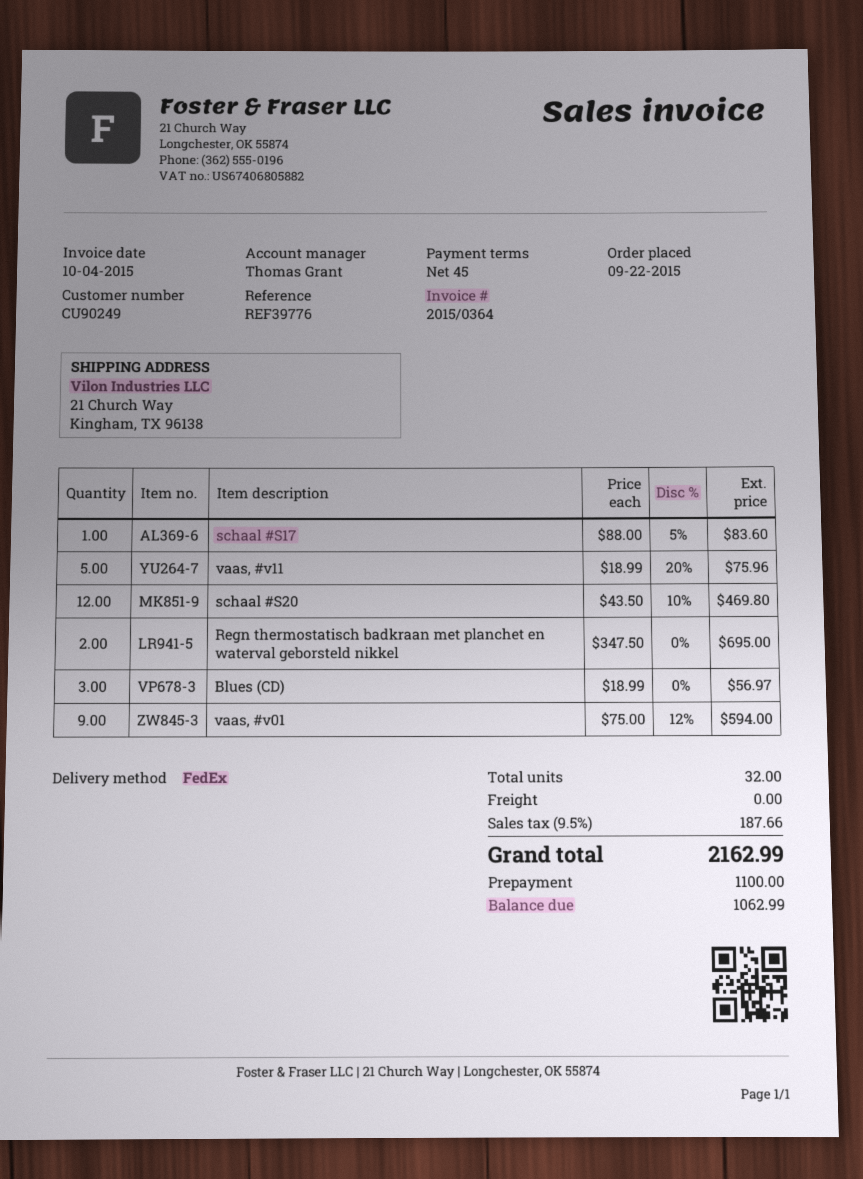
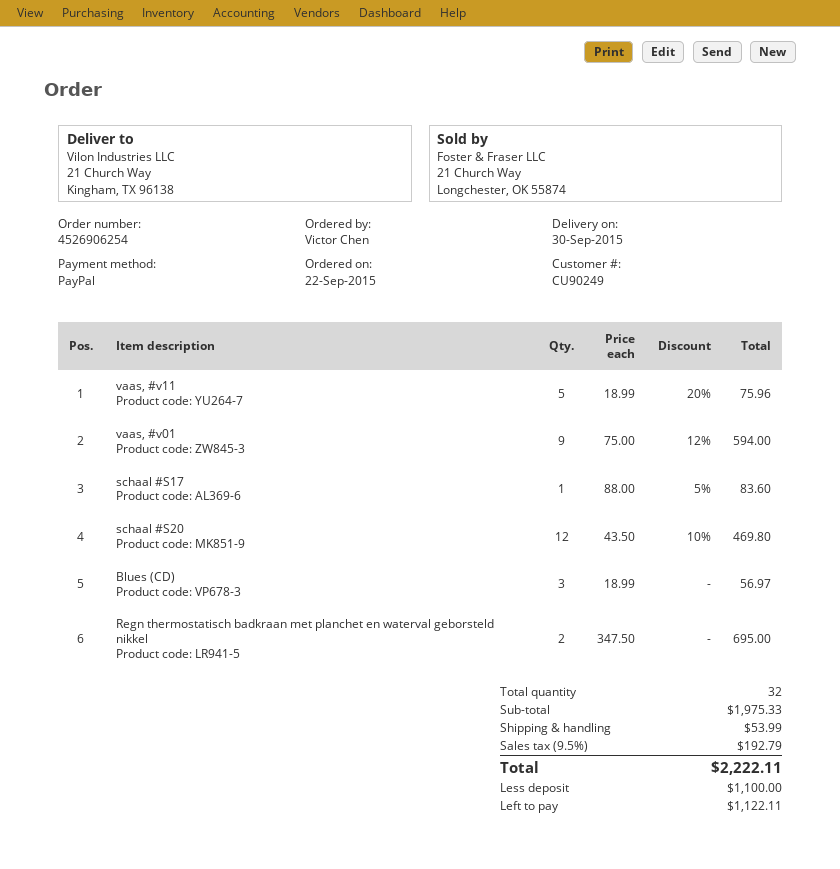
shipping: 0.00 -> 53.99
tax: 9.5% = 187.66 -> 9.5% = 192.79
total: 2162.99 -> 2222.11
balance: 1062.99 -> 1122.11

